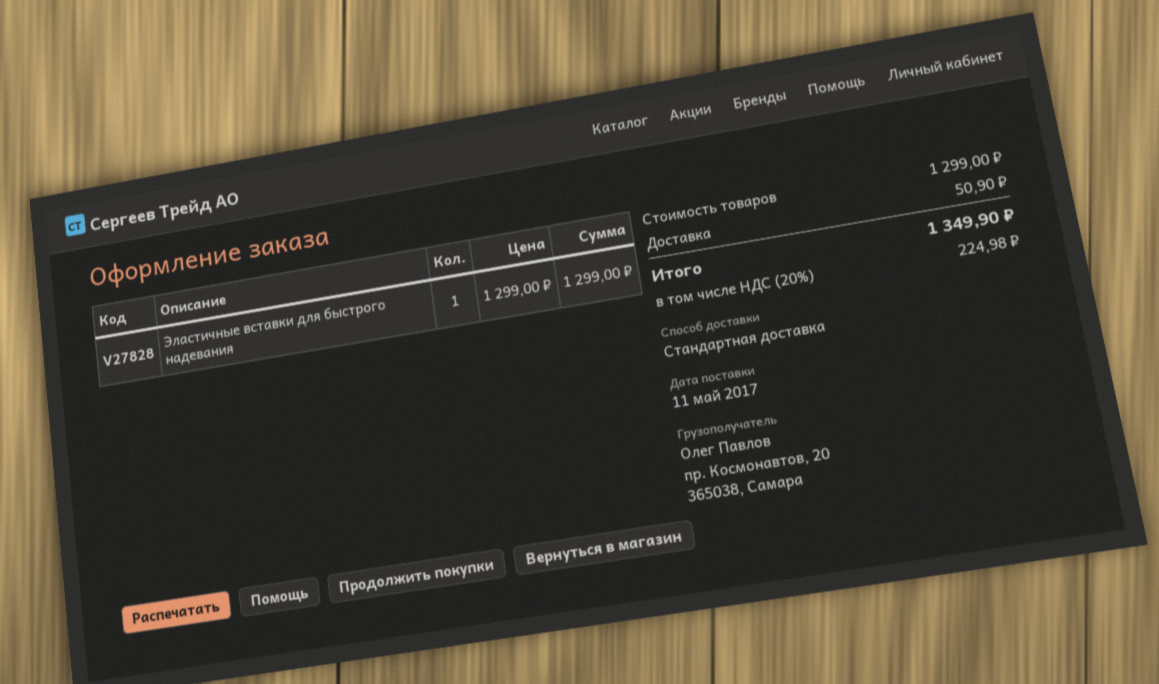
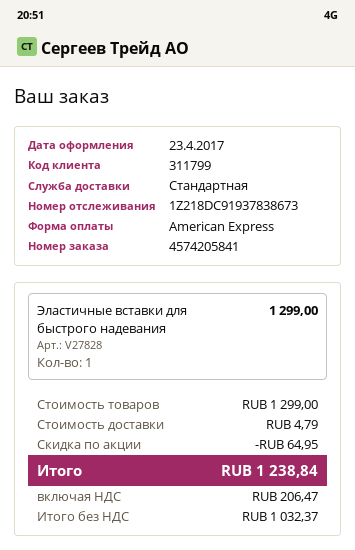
discount: none -> 64.95
shipping: 50.90 -> 4.79
tax: 224.98 -> 206.47
total: 1349.90 -> 1238.84

